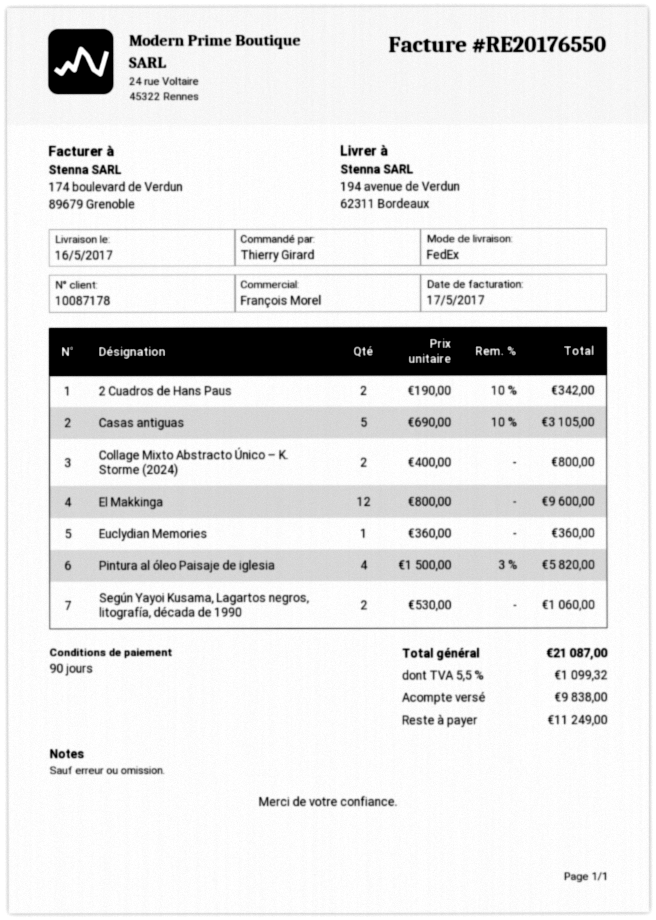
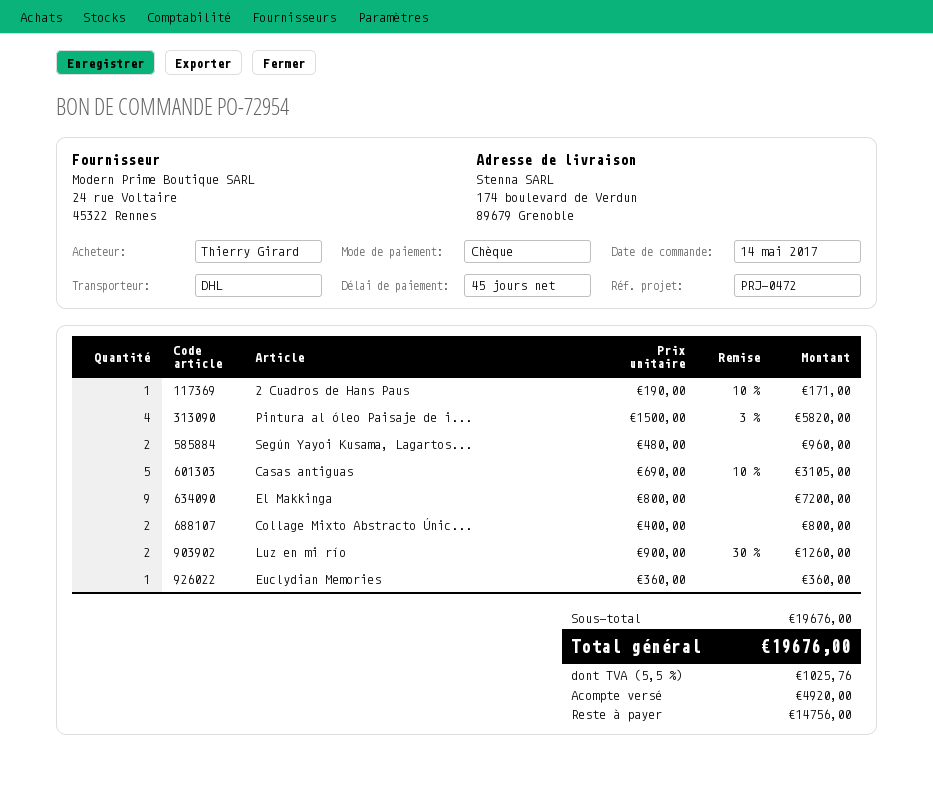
payment terms: 90 days -> 45 days
shipping method: FedEx -> DHL
ship to: 194 avenue de Verdun, 62311 Bordeaux -> 174 boulevard de Verdun, 89679 Grenoble
2 Cuadros de Hans Paus: 2 x 190.00 - 10% = 342.00 -> 1 x 190.00 - 10% = 171.00
El Makkinga: 12 x 800.00 = 9600.00 -> 9 x 800.00 = 7200.00
Según Yayoi Kusama, Lagartos negros, litografía, década de 1990: 2 x 530.00 = 1060.00 -> 2 x 480.00 = 960.00
Luz en mi río: none -> 2 x 900.00 - 30% = 1260.00
tax: 5.5% = 1099.32 -> 5.5% = 1025.76
total: 21087.00 -> 19676.00
deposit: 9838.00 -> 4920.00
balance: 11249.00 -> 14756.00

